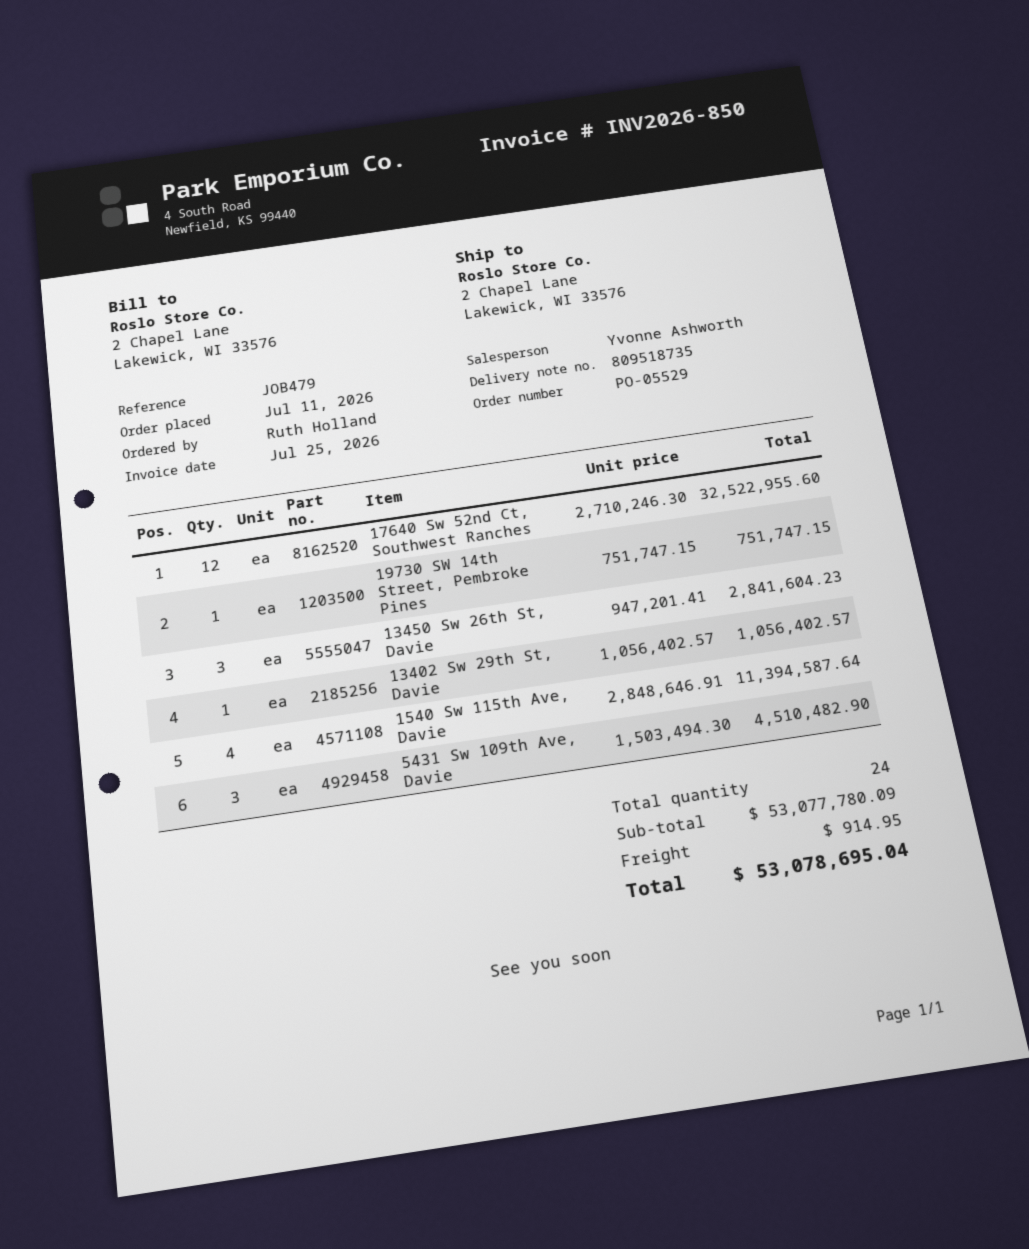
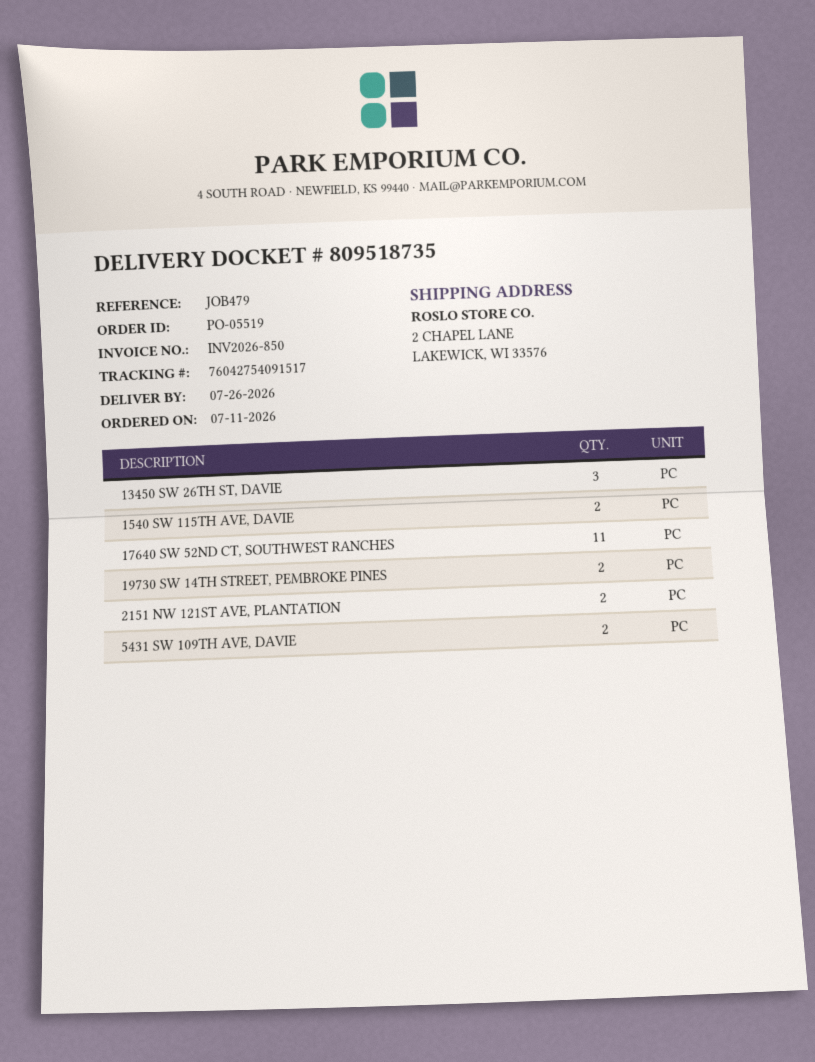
order number: PO-05529 -> PO-05519
17640 Sw 52nd Ct, Southwest Ranches: 12 -> 11
19730 SW 14th Street, Pembroke Pines: 1 -> 2
13402 Sw 29th St, Davie: 1 -> none
1540 Sw 115th Ave, Davie: 4 -> 2
5431 Sw 109th Ave, Davie: 3 -> 2
2151 NW 121ST AVE, PLANTATION: none -> 2

